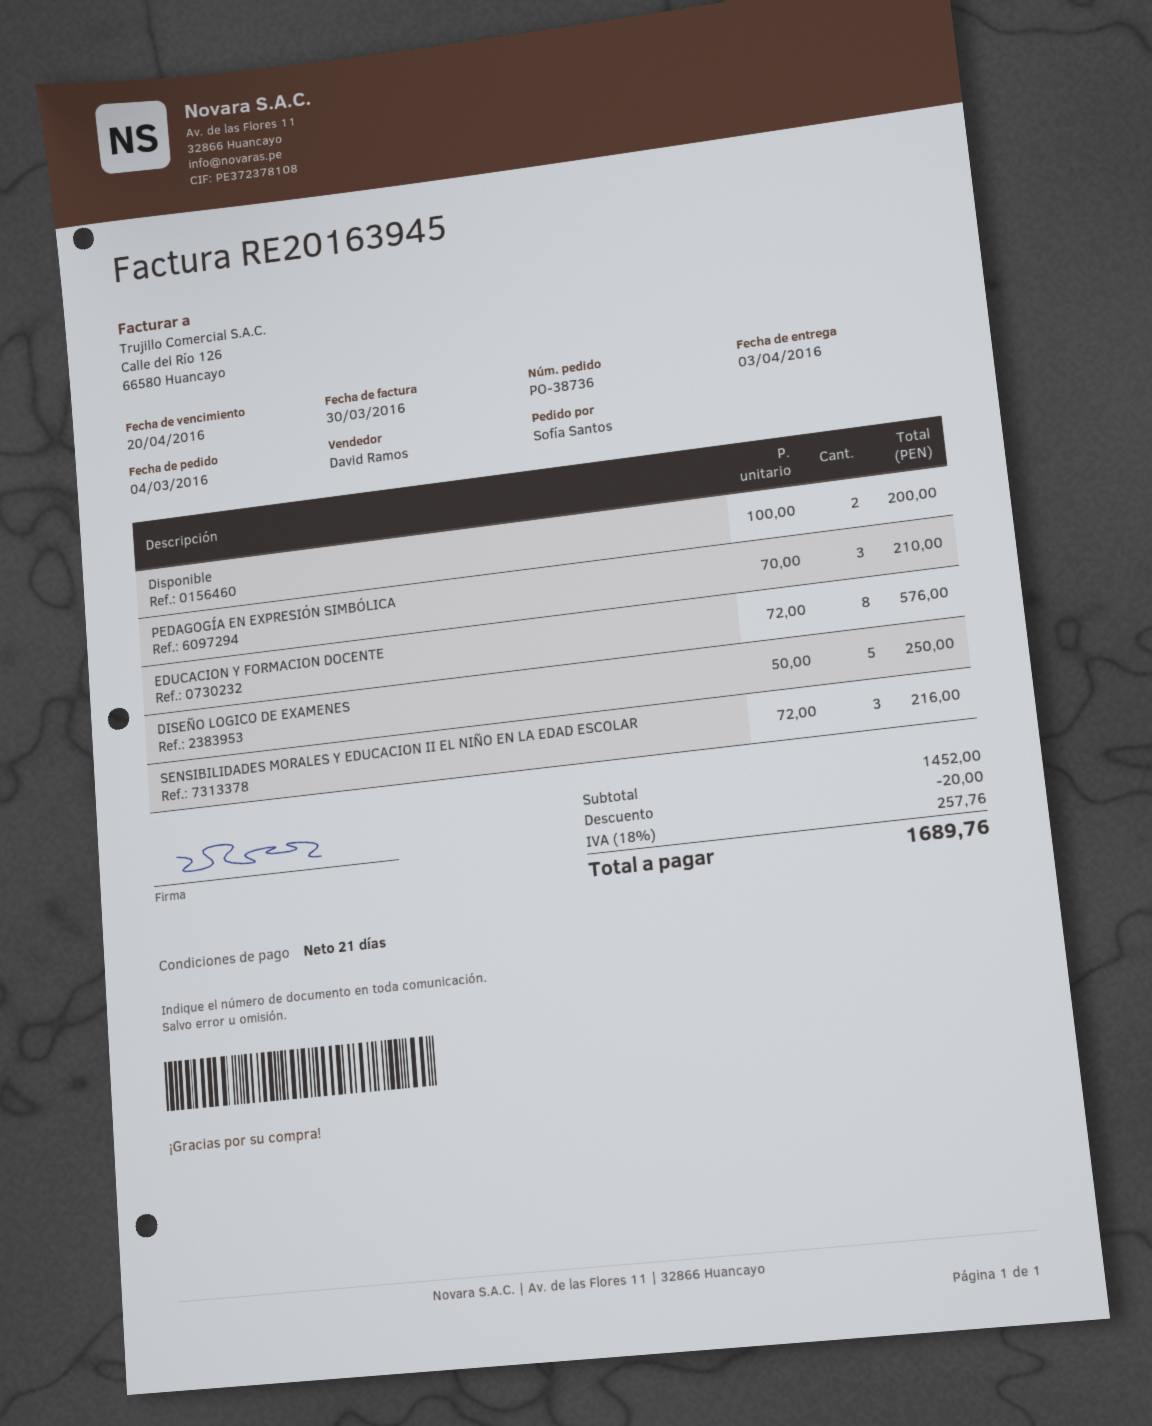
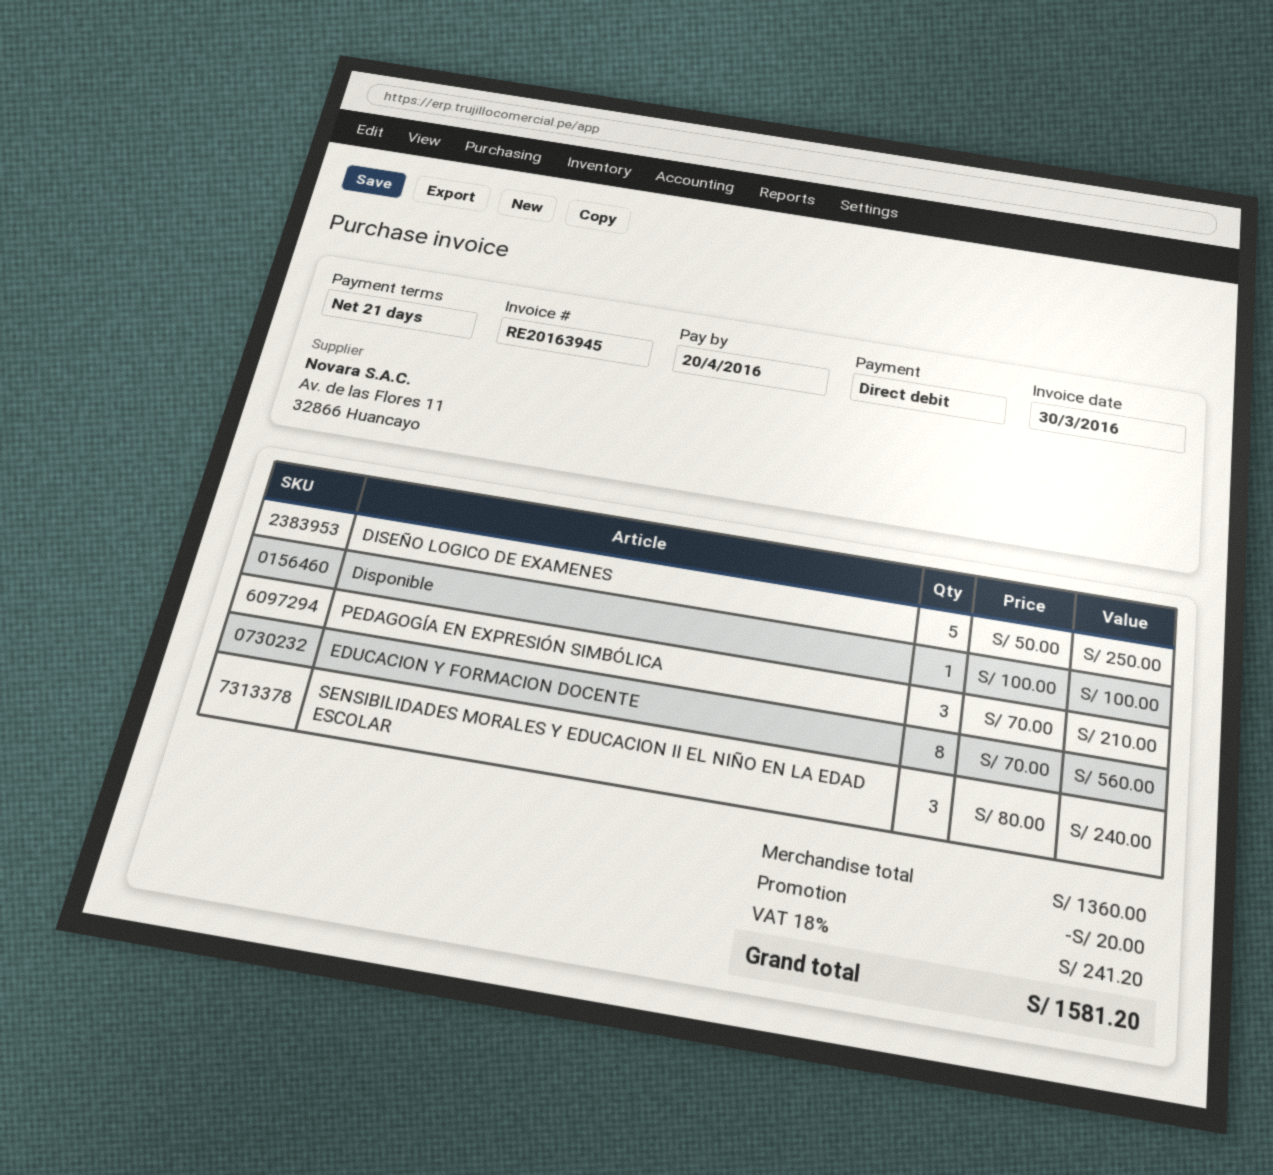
Disponible: 2 x 100.00 = 200.00 -> 1 x 100.00 = 100.00
EDUCACION Y FORMACION DOCENTE: 8 x 72.00 = 576.00 -> 8 x 70.00 = 560.00
SENSIBILIDADES MORALES Y EDUCACION II EL NIÑO EN LA EDAD ESCOLAR: 3 x 72.00 = 216.00 -> 3 x 80.00 = 240.00
subtotal: 1452.00 -> 1360.00
tax: 18% = 257.76 -> 18% = 241.20
total: 1689.76 -> 1581.20

